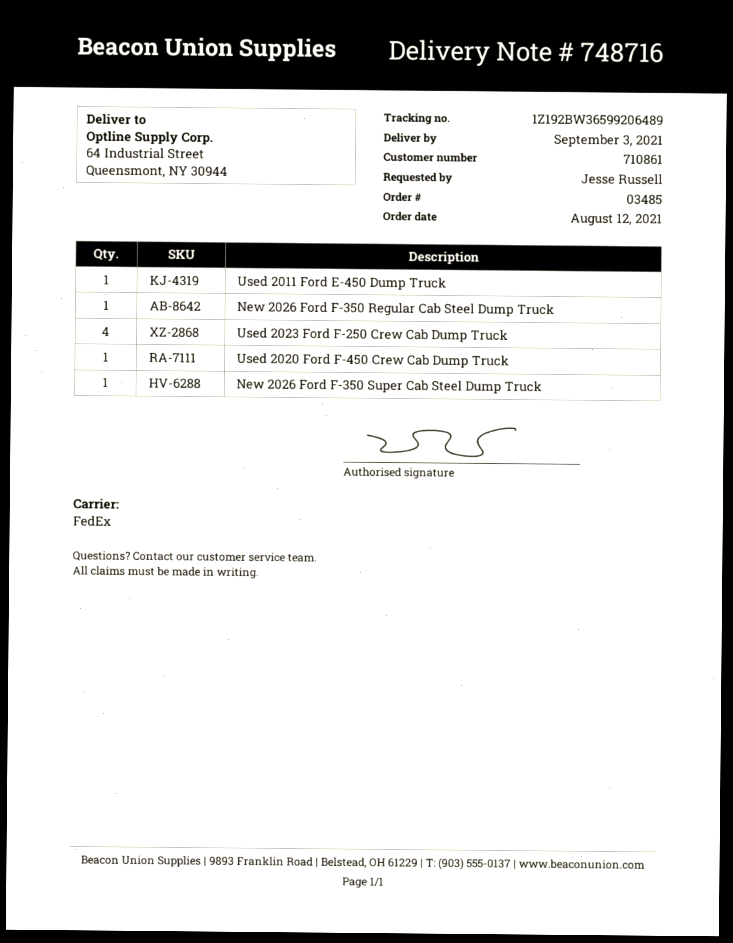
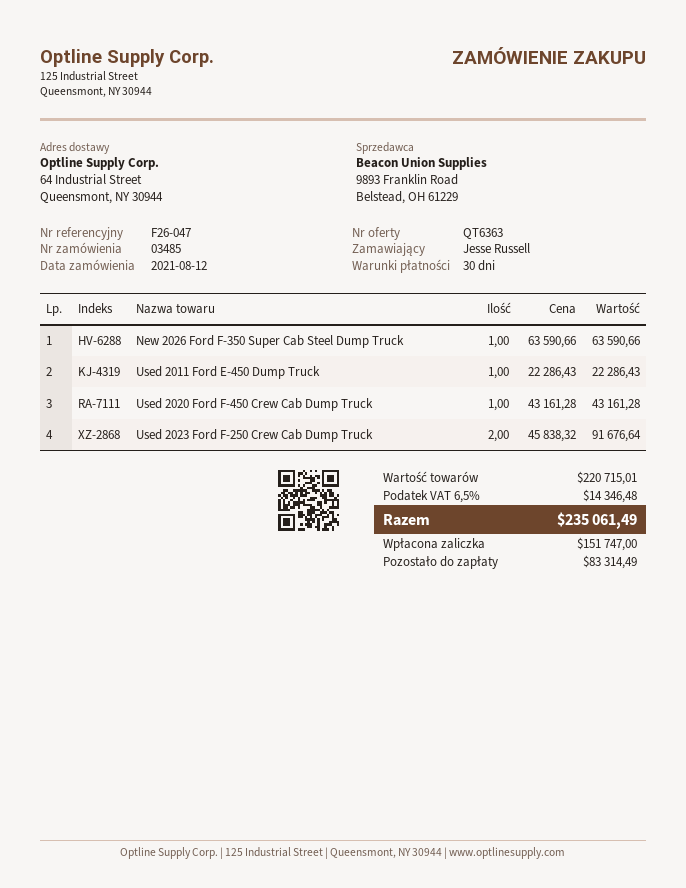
New 2026 Ford F-350 Regular Cab Steel Dump Truck: 1 -> none
Used 2023 Ford F-250 Crew Cab Dump Truck: 4 -> 2

